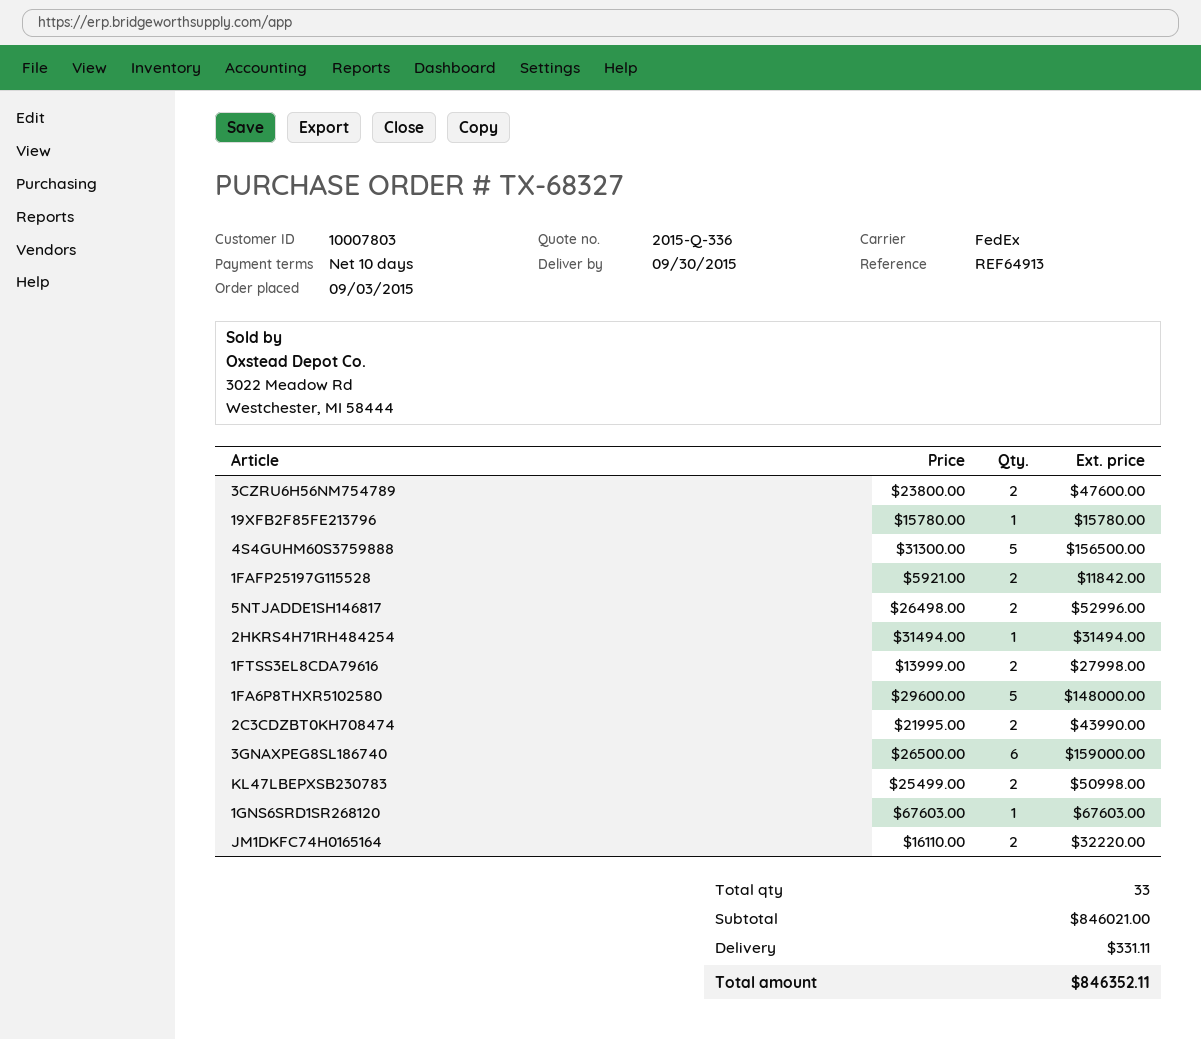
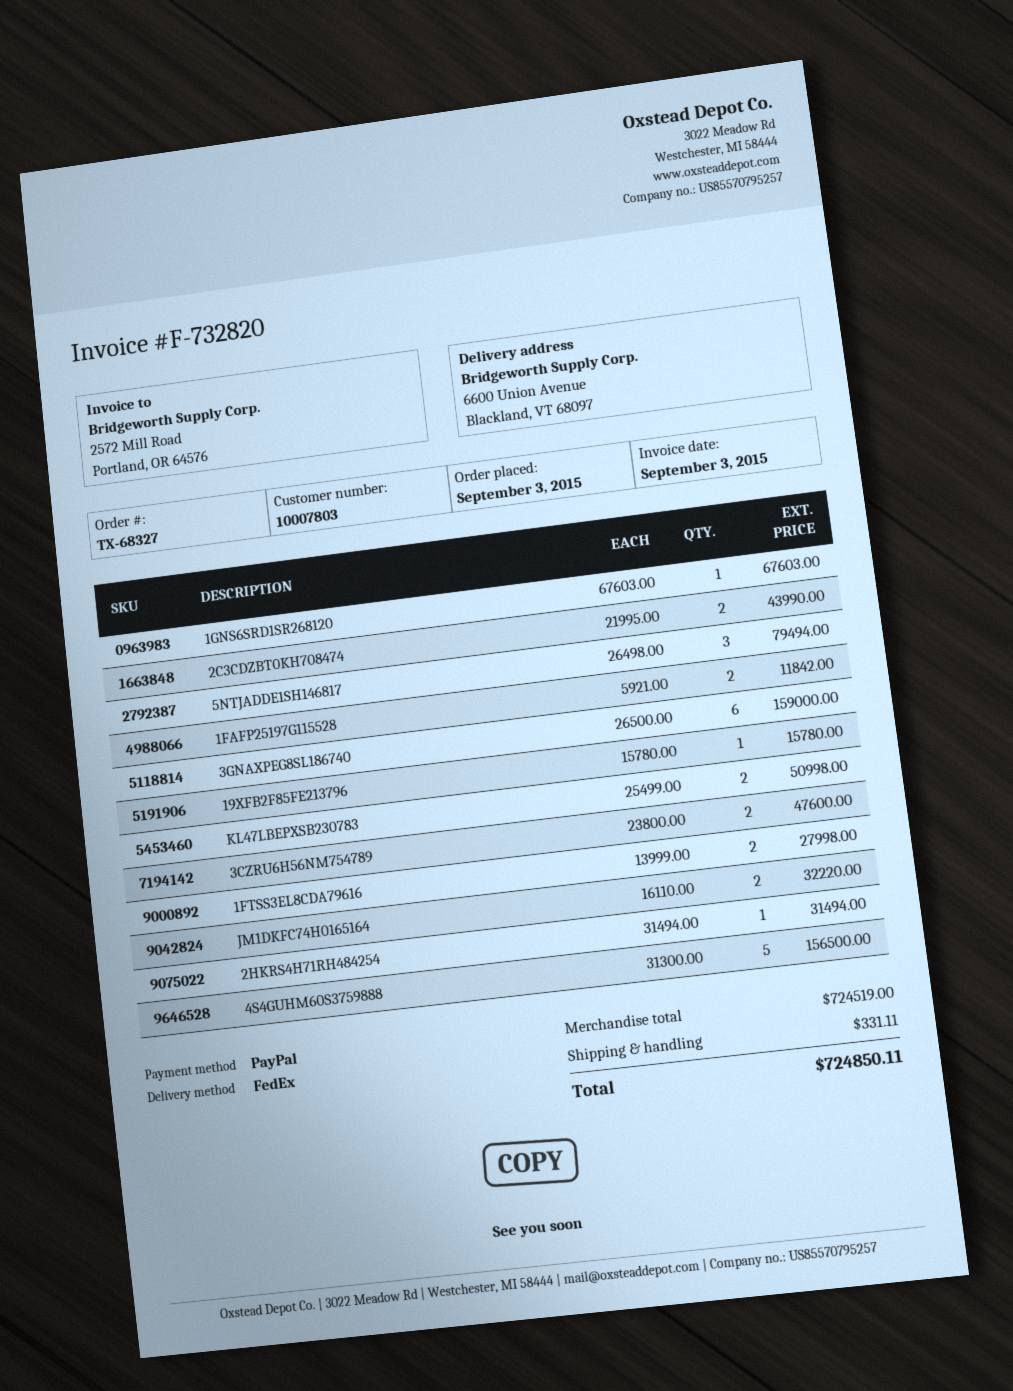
5NTJADDE1SH146817: 2 x 26498.00 = 52996.00 -> 3 x 26498.00 = 79494.00
1FA6P8THXR5102580: 5 x 29600.00 = 148000.00 -> none
subtotal: 846021.00 -> 724519.00
total: 846352.11 -> 724850.11

